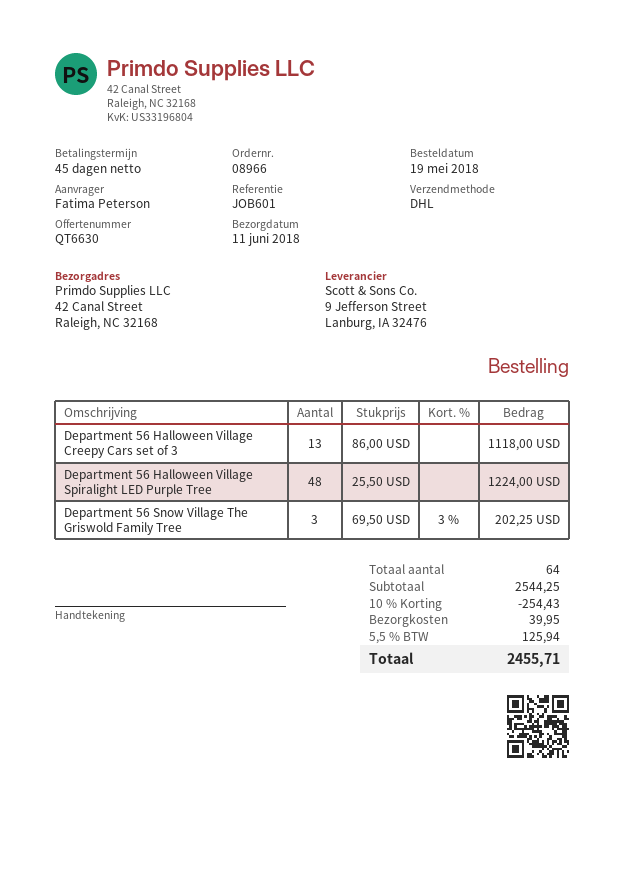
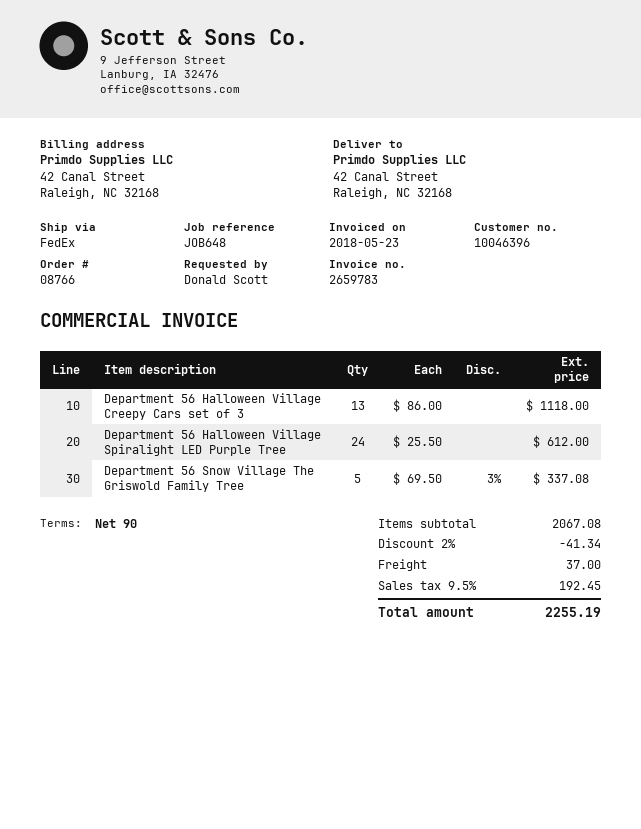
order number: 08966 -> 08766
payment terms: 45 days -> 90 days
reference: JOB601 -> JOB648
ordered by: Fatima Peterson -> Donald Scott
shipping method: DHL -> FedEx
Department 56 Halloween Village Spiralight LED Purple Tree: 48 x 25.50 = 1224.00 -> 24 x 25.50 = 612.00
Department 56 Snow Village The Griswold Family Tree: 3 x 69.50 - 3% = 202.25 -> 5 x 69.50 - 3% = 337.08
subtotal: 2544.25 -> 2067.08
discount: 10% = 254.43 -> 2% = 41.34
shipping: 39.95 -> 37.00
tax: 5.5% = 125.94 -> 9.5% = 192.45
total: 2455.71 -> 2255.19

